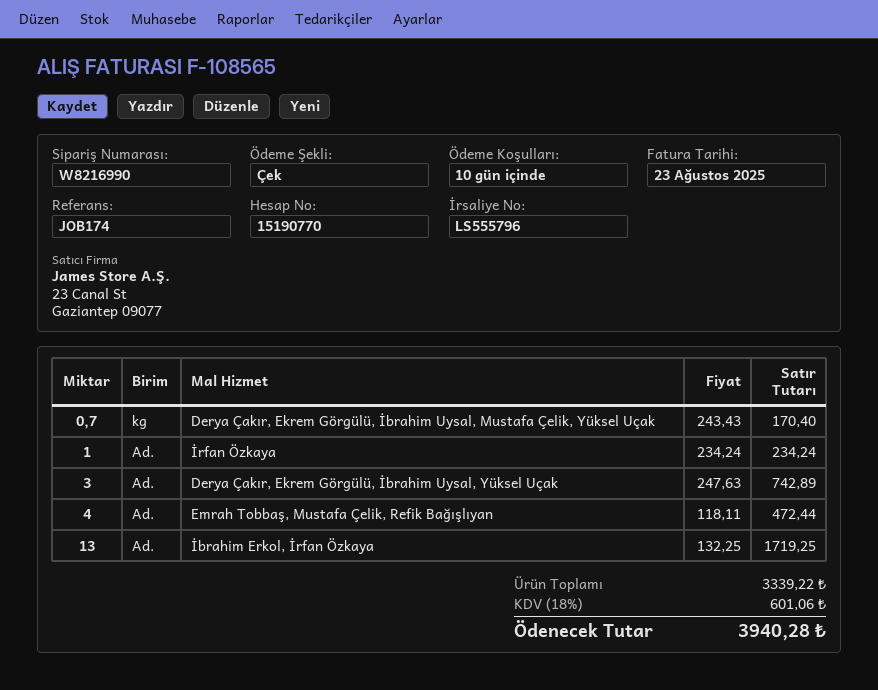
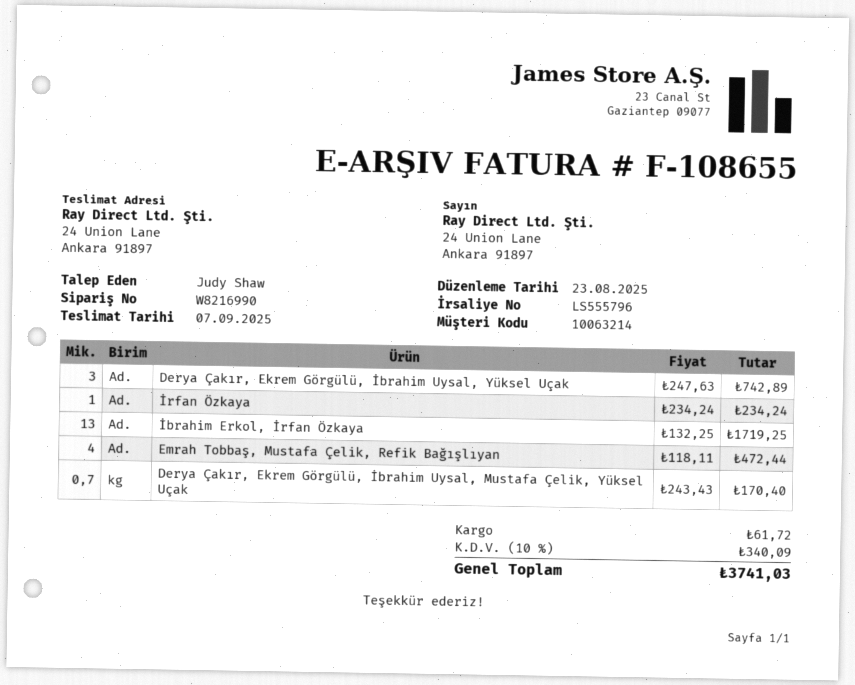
invoice number: F-108565 -> F-108655
shipping: none -> 61.72
tax: 18% = 601.06 -> 10% = 340.09
total: 3940.28 -> 3741.03

